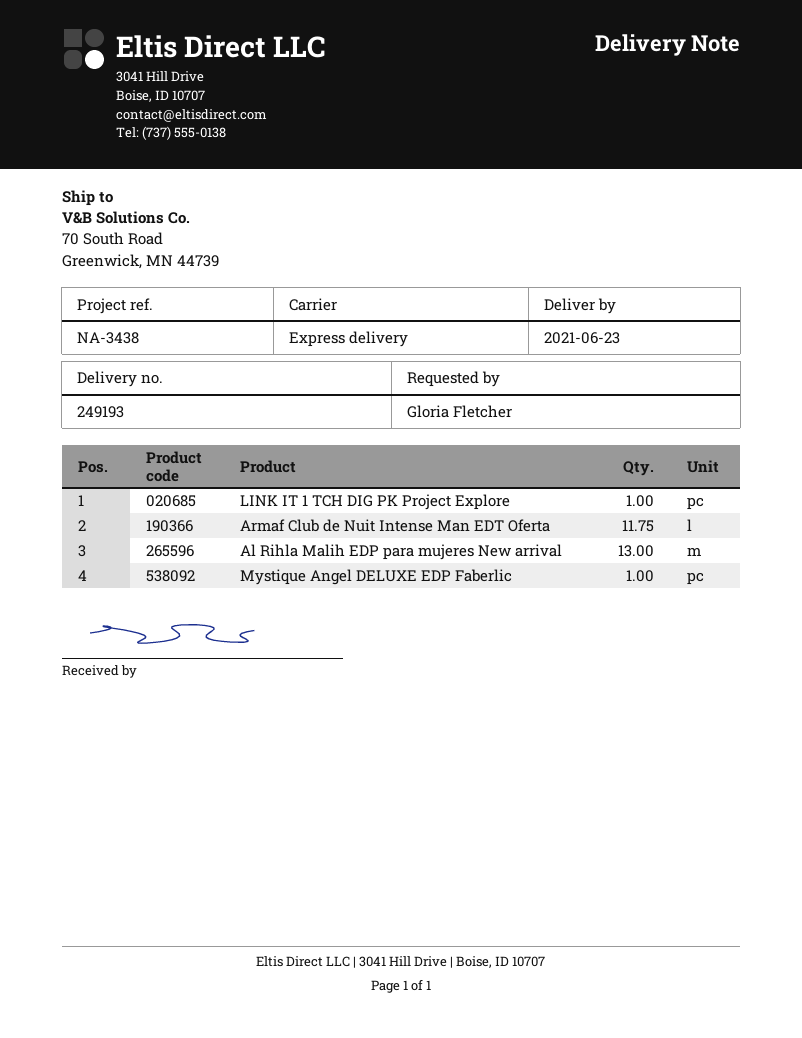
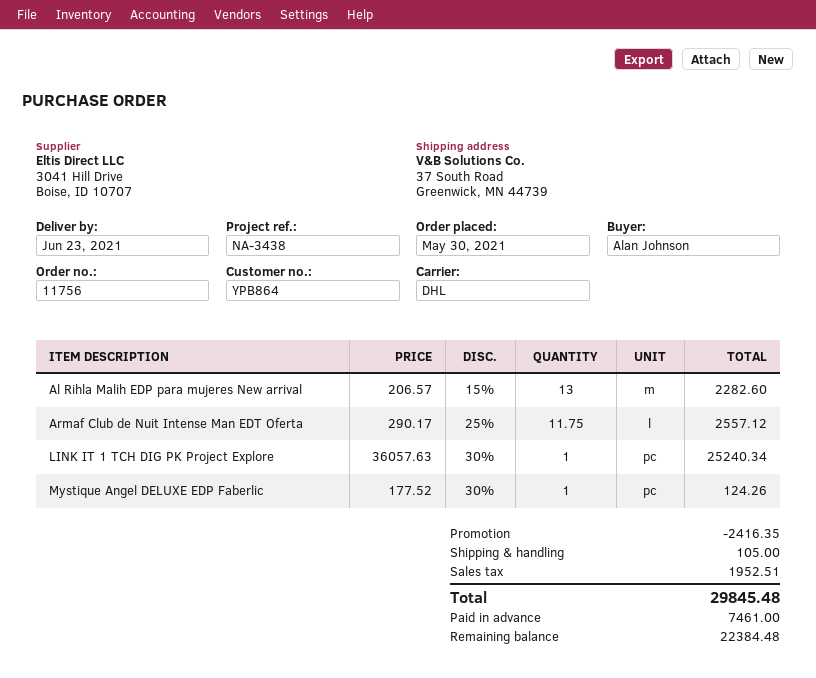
ordered by: Gloria Fletcher -> Alan Johnson
shipping method: express -> DHL
ship to: 70 South Road, Greenwick, MN 44739 -> 37 South Road, Greenwick, MN 44739

